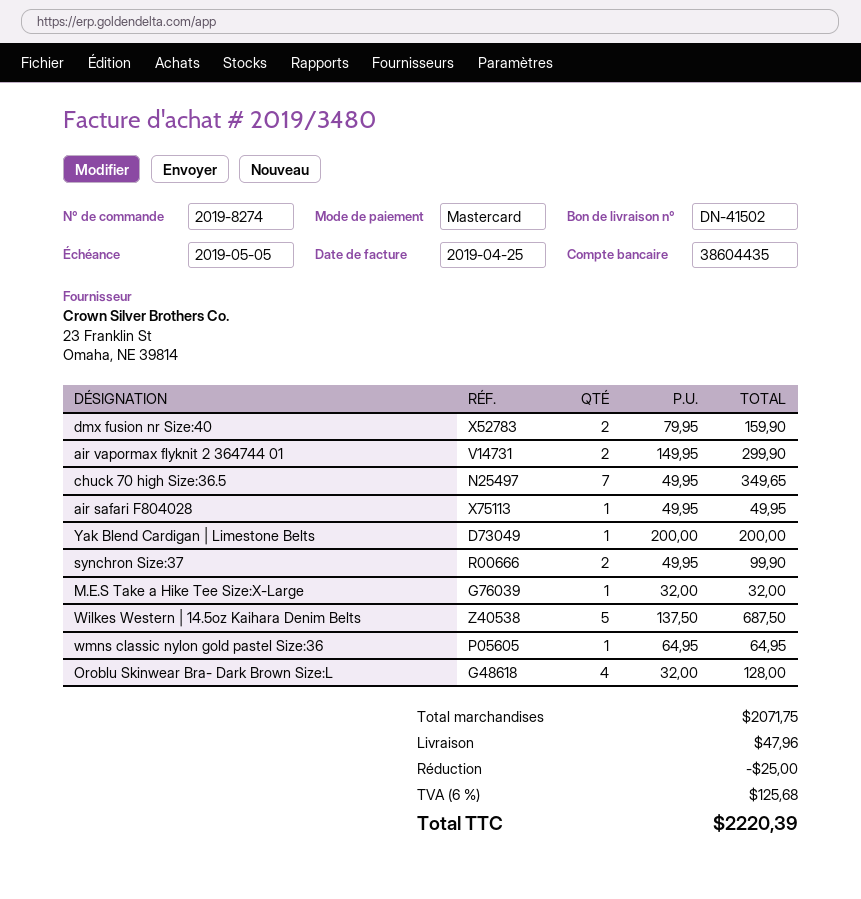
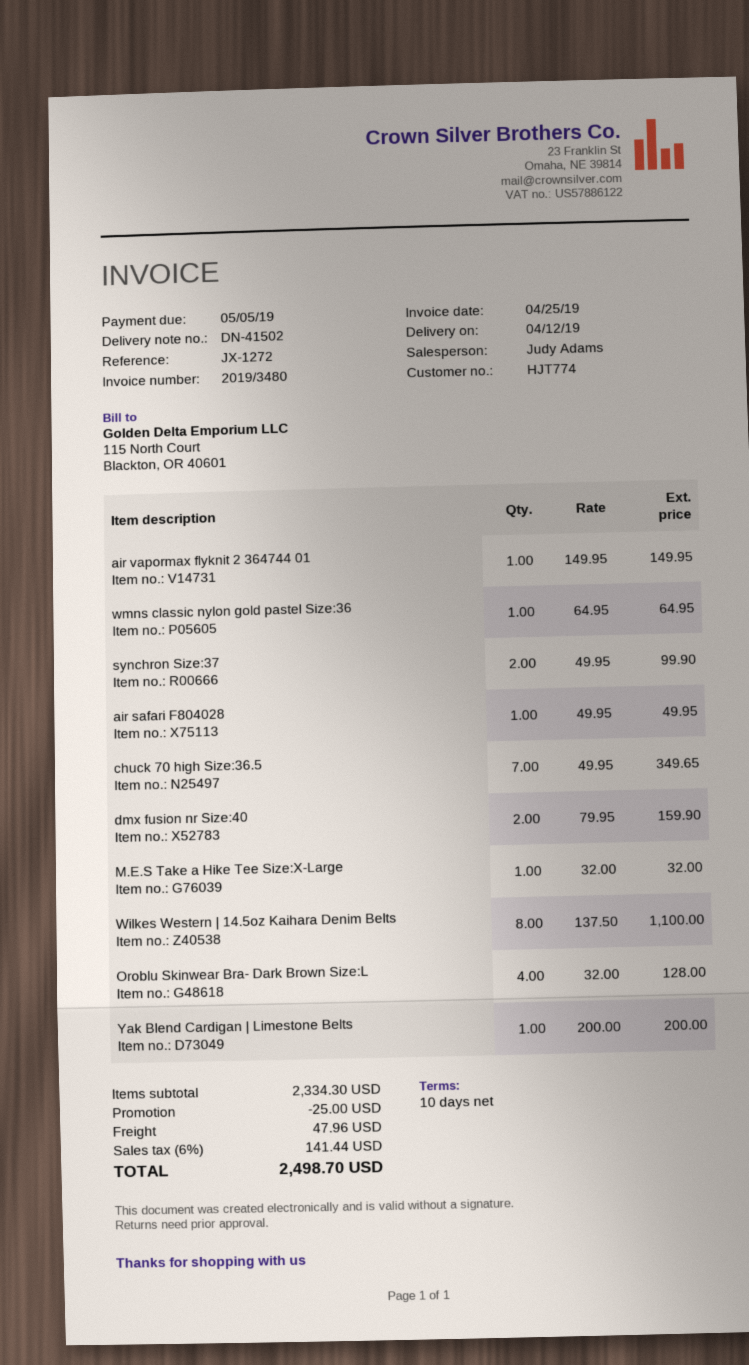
air vapormax flyknit 2 364744 01: 2 x 149.95 = 299.90 -> 1 x 149.95 = 149.95
Wilkes Western | 14.5oz Kaihara Denim Belts: 5 x 137.50 = 687.50 -> 8 x 137.50 = 1100.00
subtotal: 2071.75 -> 2334.30
tax: 6% = 125.68 -> 6% = 141.44
total: 2220.39 -> 2498.70

